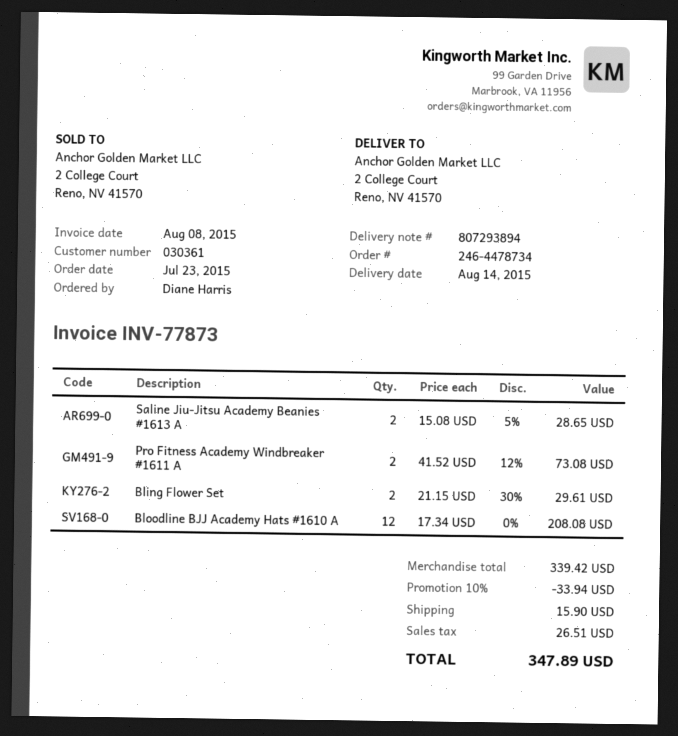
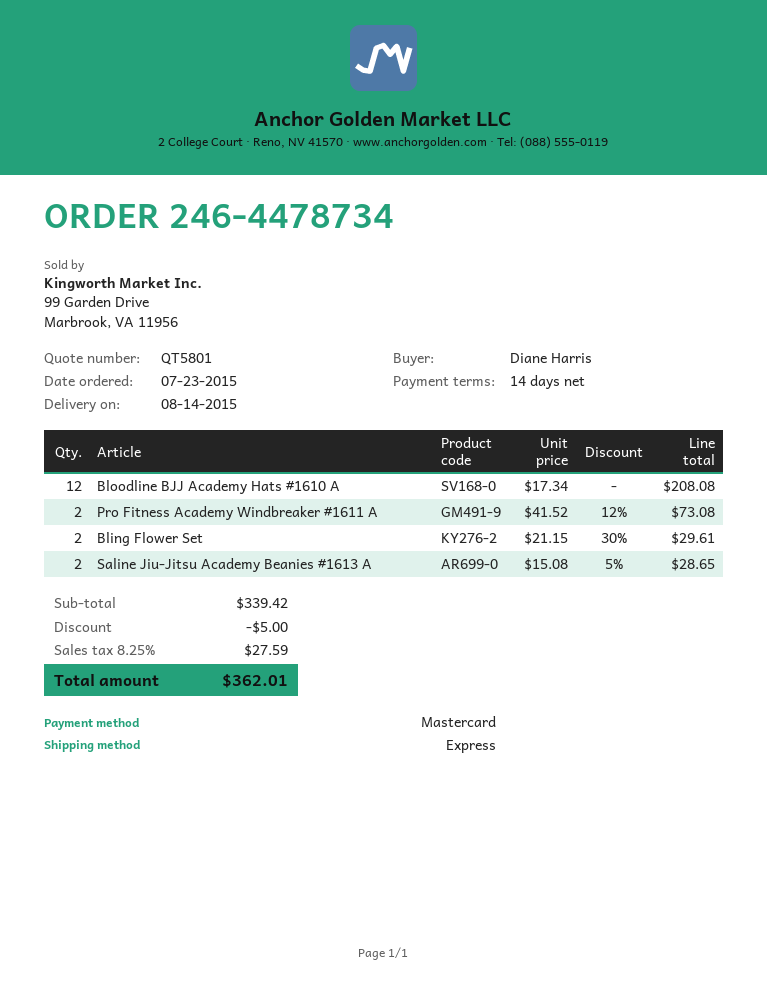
discount: 33.94 -> 5.00
shipping: 15.90 -> none
tax: 26.51 -> 27.59
total: 347.89 -> 362.01

